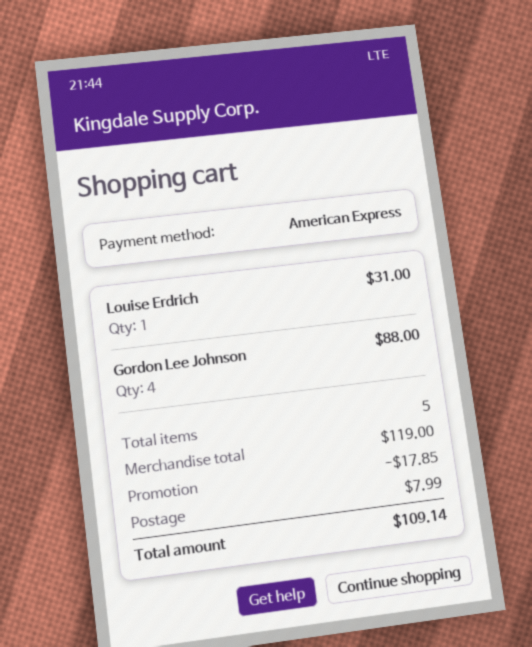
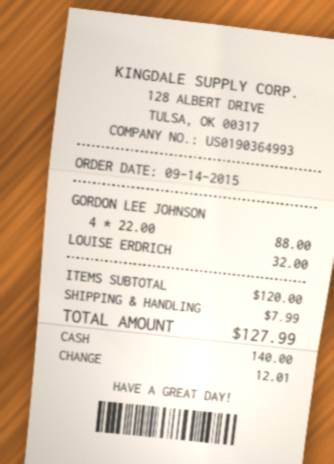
payment method: American Express -> cash
Louise Erdrich: 1 for 31.00 -> 1 for 32.00
subtotal: 119.00 -> 120.00
discount: 17.85 -> none
total: 109.14 -> 127.99

